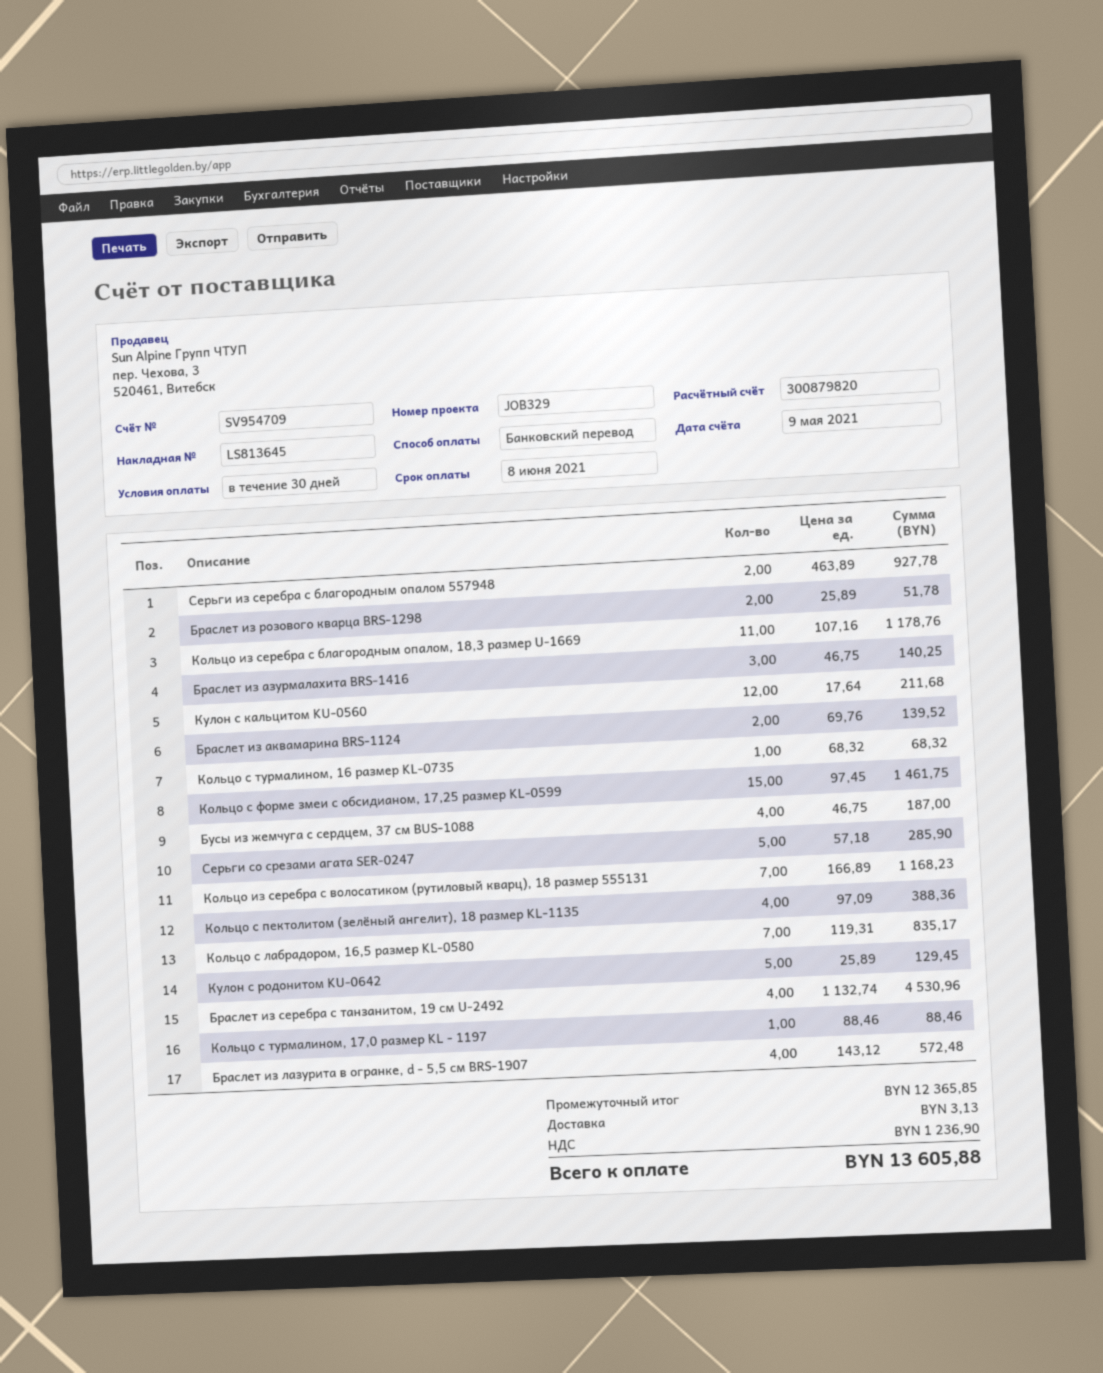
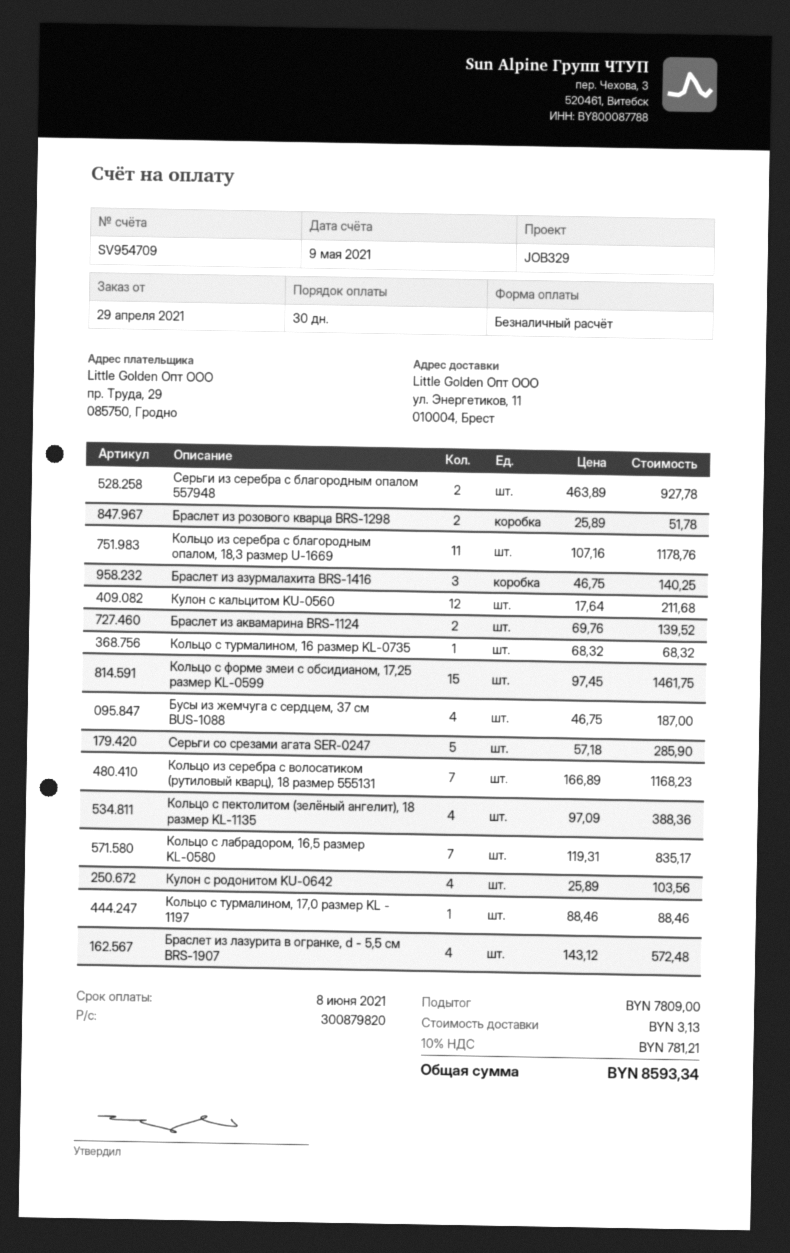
Кулон с родонитом KU-0642: 5 x 25.89 = 129.45 -> 4 x 25.89 = 103.56
Браслет из серебра с танзанитом, 19 см U-2492: 4 x 1132.74 = 4530.96 -> none
subtotal: 12365.85 -> 7809.00
tax: 1236.90 -> 781.21
total: 13605.88 -> 8593.34

